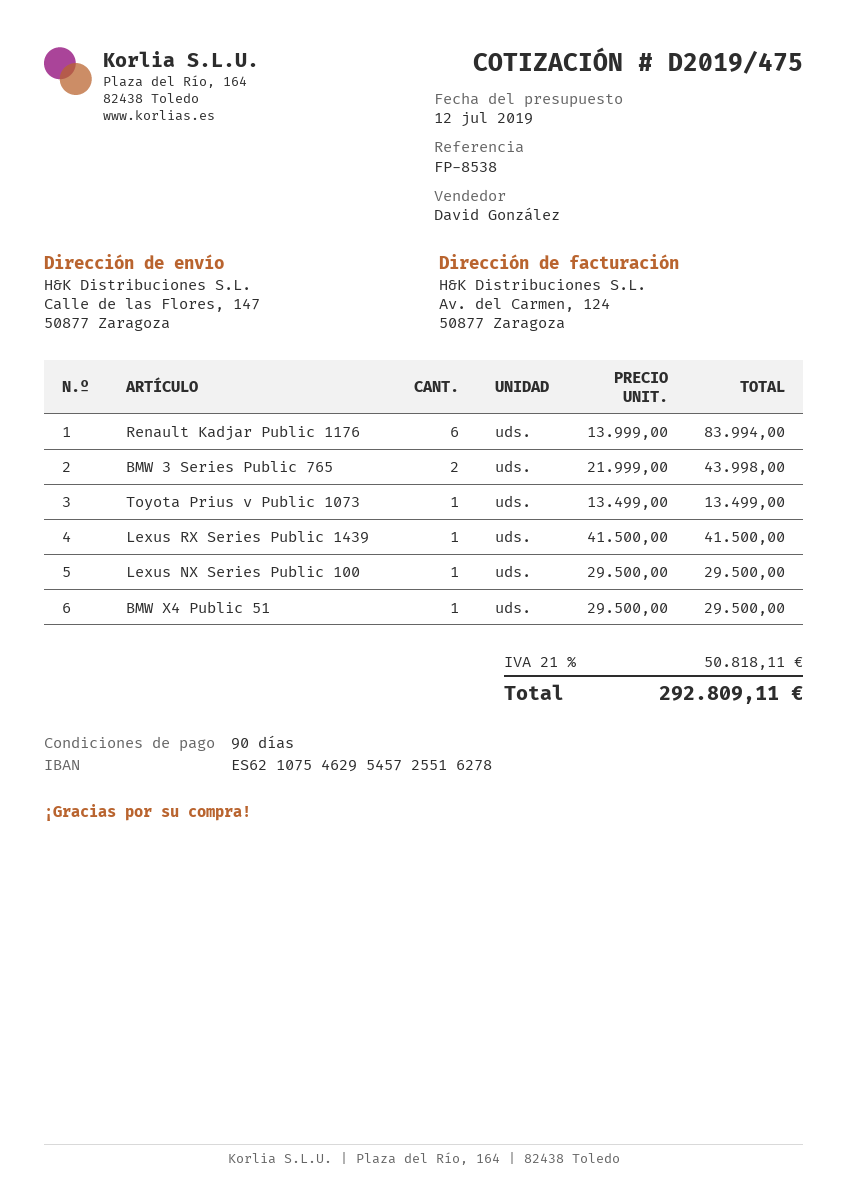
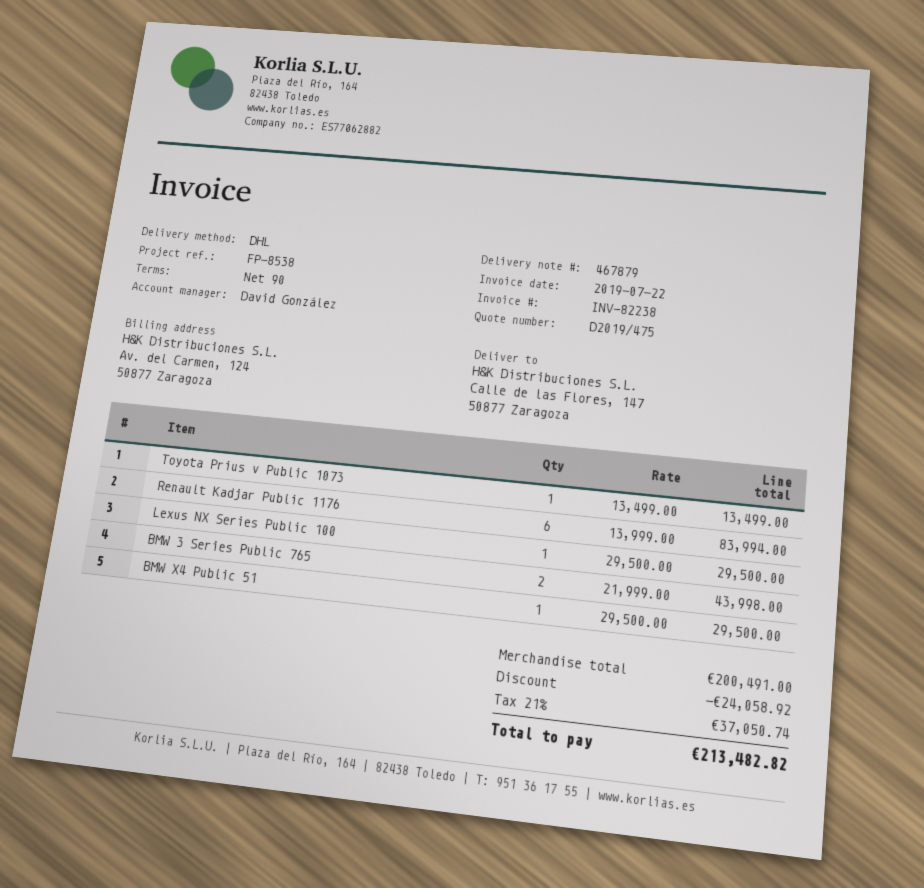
Lexus RX Series Public 1439: 1 x 41500.00 = 41500.00 -> none
discount: none -> 24058.92
tax: 21% = 50818.11 -> 21% = 37050.74
total: 292809.11 -> 213482.82

